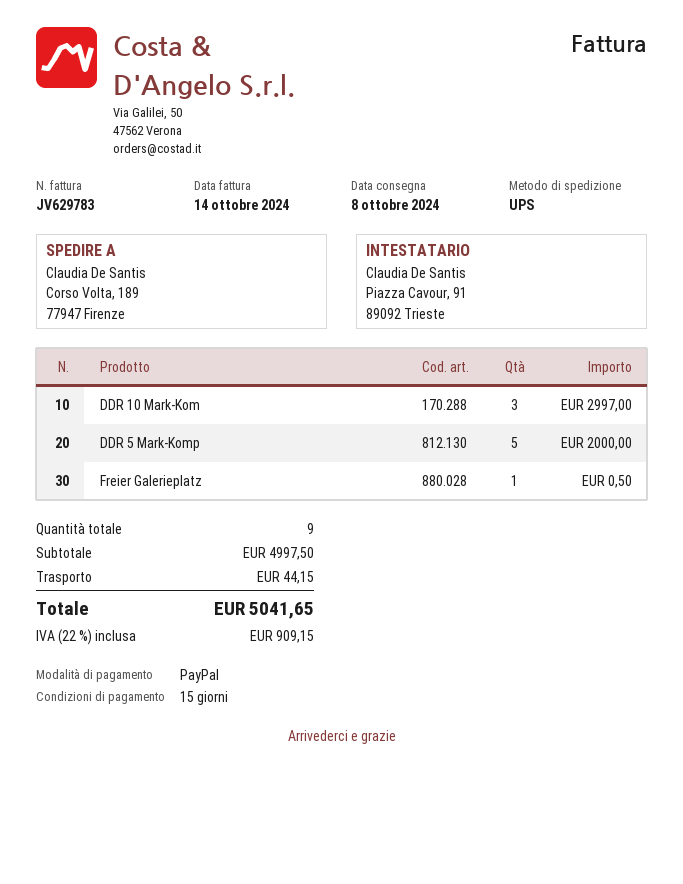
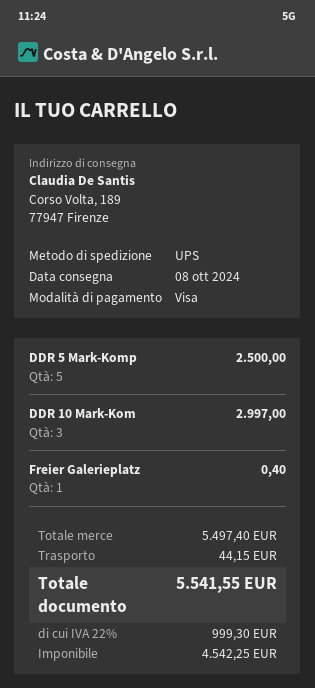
payment method: PayPal -> Visa
DDR 5 Mark-Komp: 5 for 2000.00 -> 5 for 2500.00
Freier Galerieplatz: 1 for 0.50 -> 1 for 0.40
subtotal: 4997.50 -> 5497.40
tax: 22% = 909.15 -> 22% = 999.30
total: 5041.65 -> 5541.55

